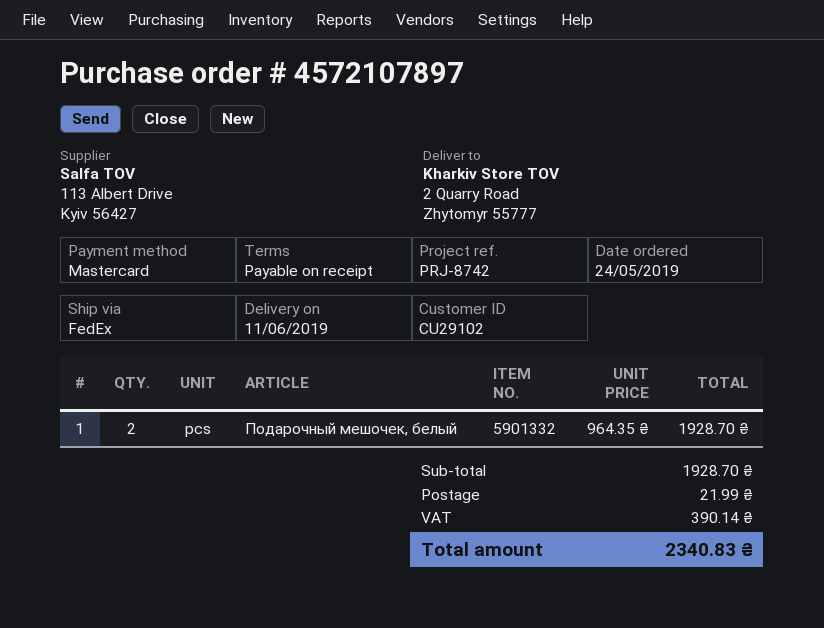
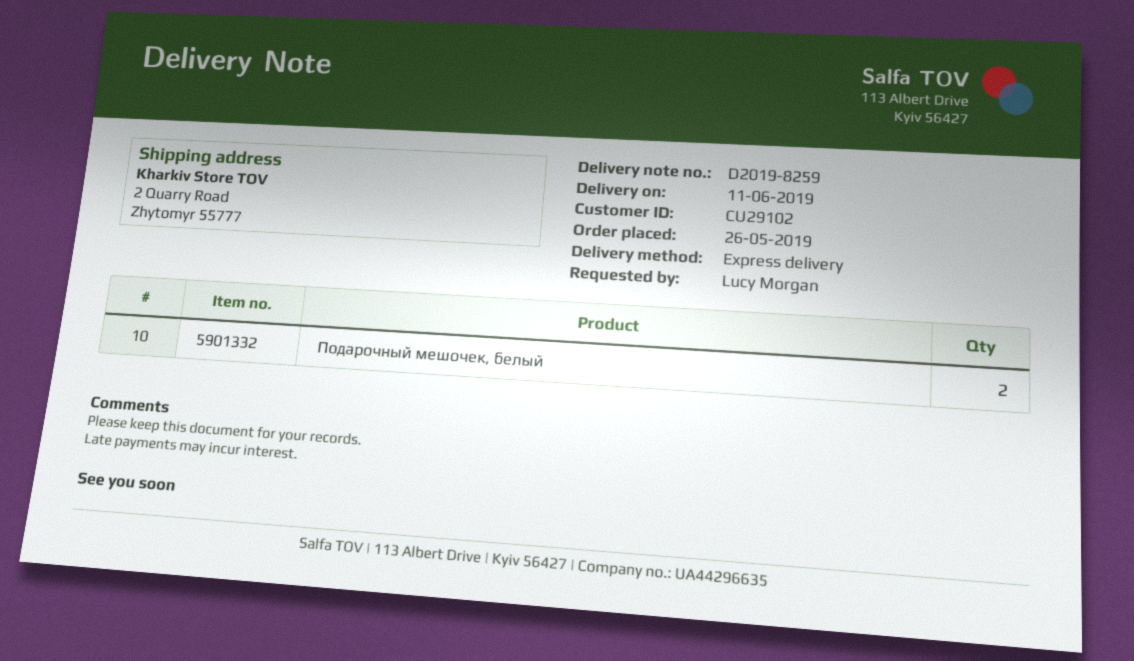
order date: 2019-05-24 -> 2019-05-26
shipping method: FedEx -> express

